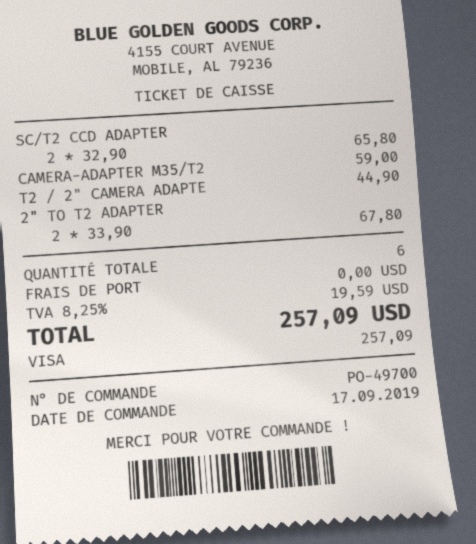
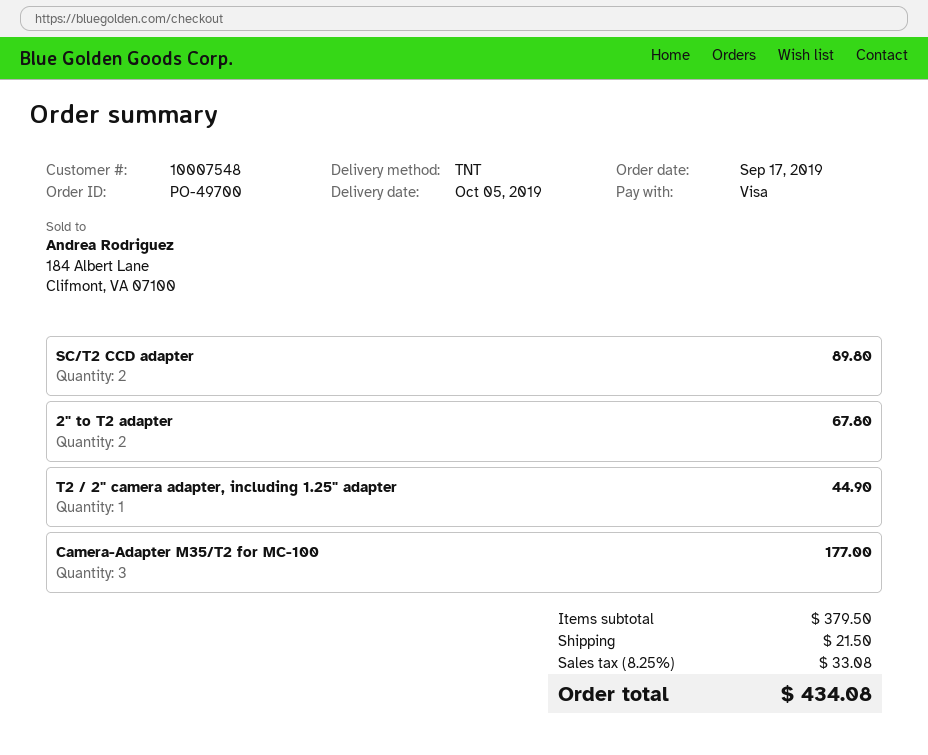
SC/T2 CCD ADAPTER: 2 for 65.80 -> 2 for 89.80
CAMERA-ADAPTER M35/T2: 1 for 59.00 -> 3 for 177.00
shipping: 0.00 -> 21.50
tax: 8.25% = 19.59 -> 8.25% = 33.08
total: 257.09 -> 434.08

